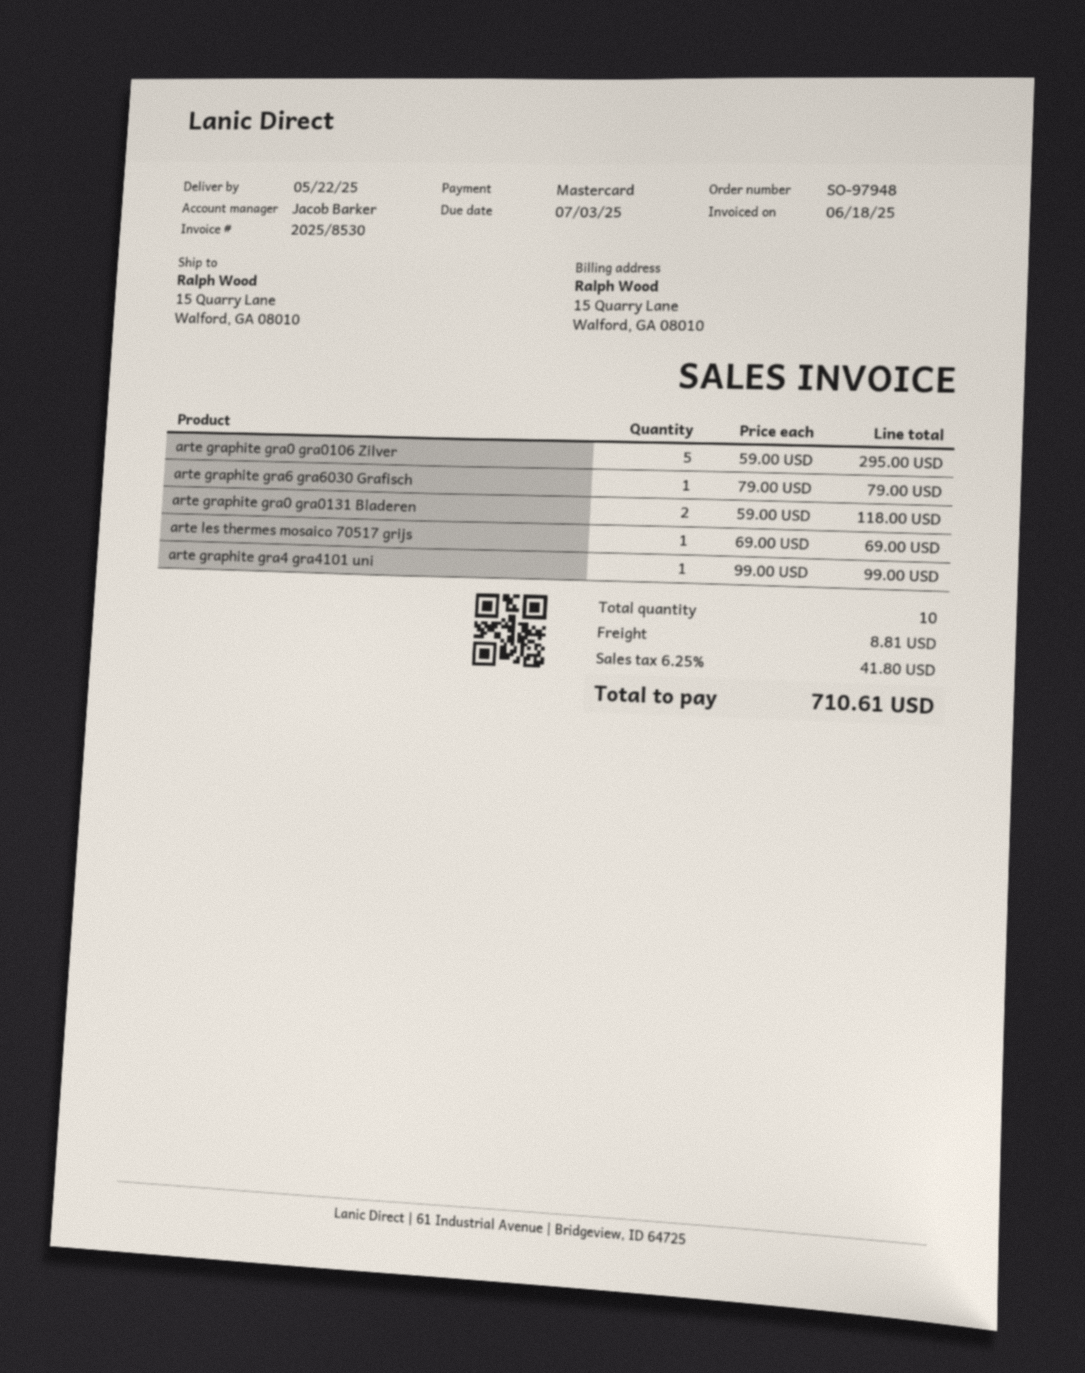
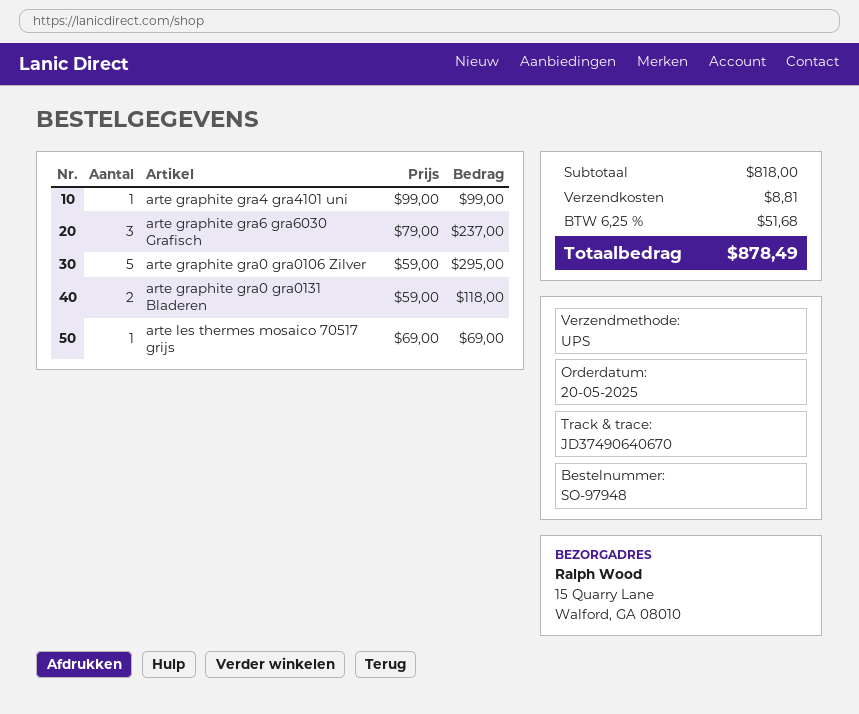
arte graphite gra6 gra6030 Grafisch: 1 x 79.00 = 79.00 -> 3 x 79.00 = 237.00
tax: 6.25% = 41.80 -> 6.25% = 51.68
total: 710.61 -> 878.49

